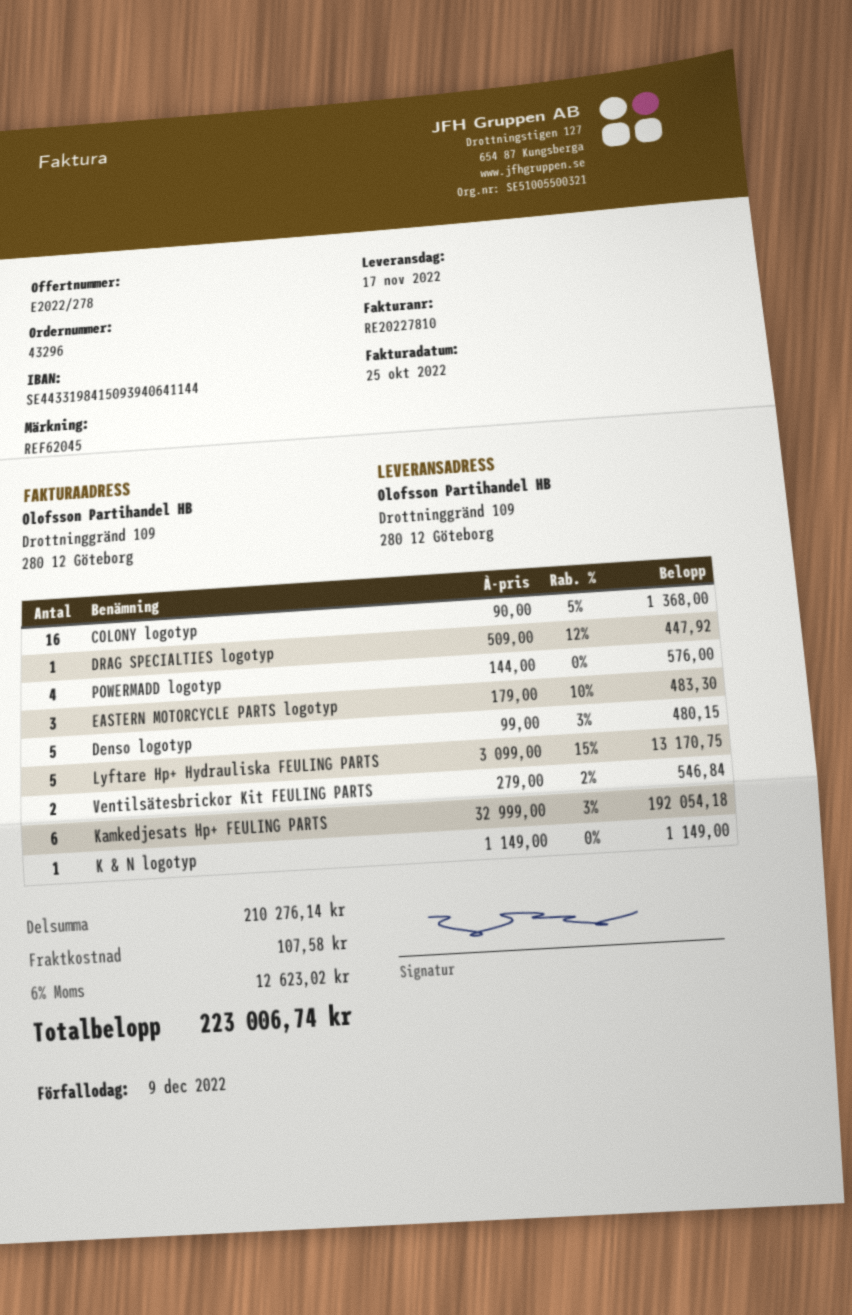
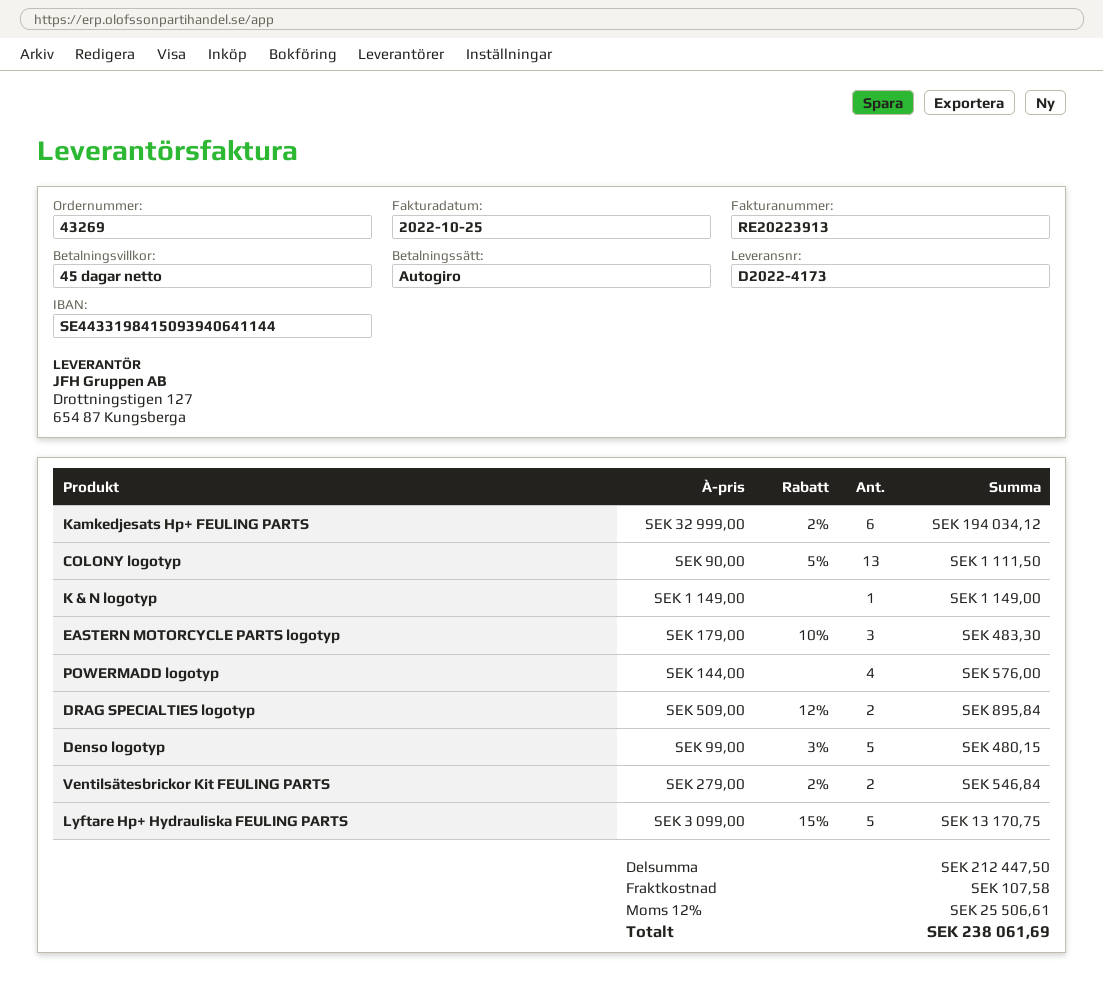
order number: 43296 -> 43269
invoice number: RE20227810 -> RE20223913
COLONY logotyp: 16 x 90.00 - 5% = 1368.00 -> 13 x 90.00 - 5% = 1111.50
DRAG SPECIALTIES logotyp: 1 x 509.00 - 12% = 447.92 -> 2 x 509.00 - 12% = 895.84
Kamkedjesats Hp+ FEULING PARTS: 6 x 32999.00 - 3% = 192054.18 -> 6 x 32999.00 - 2% = 194034.12
subtotal: 210276.14 -> 212447.50
tax: 6% = 12623.02 -> 12% = 25506.61
total: 223006.74 -> 238061.69

